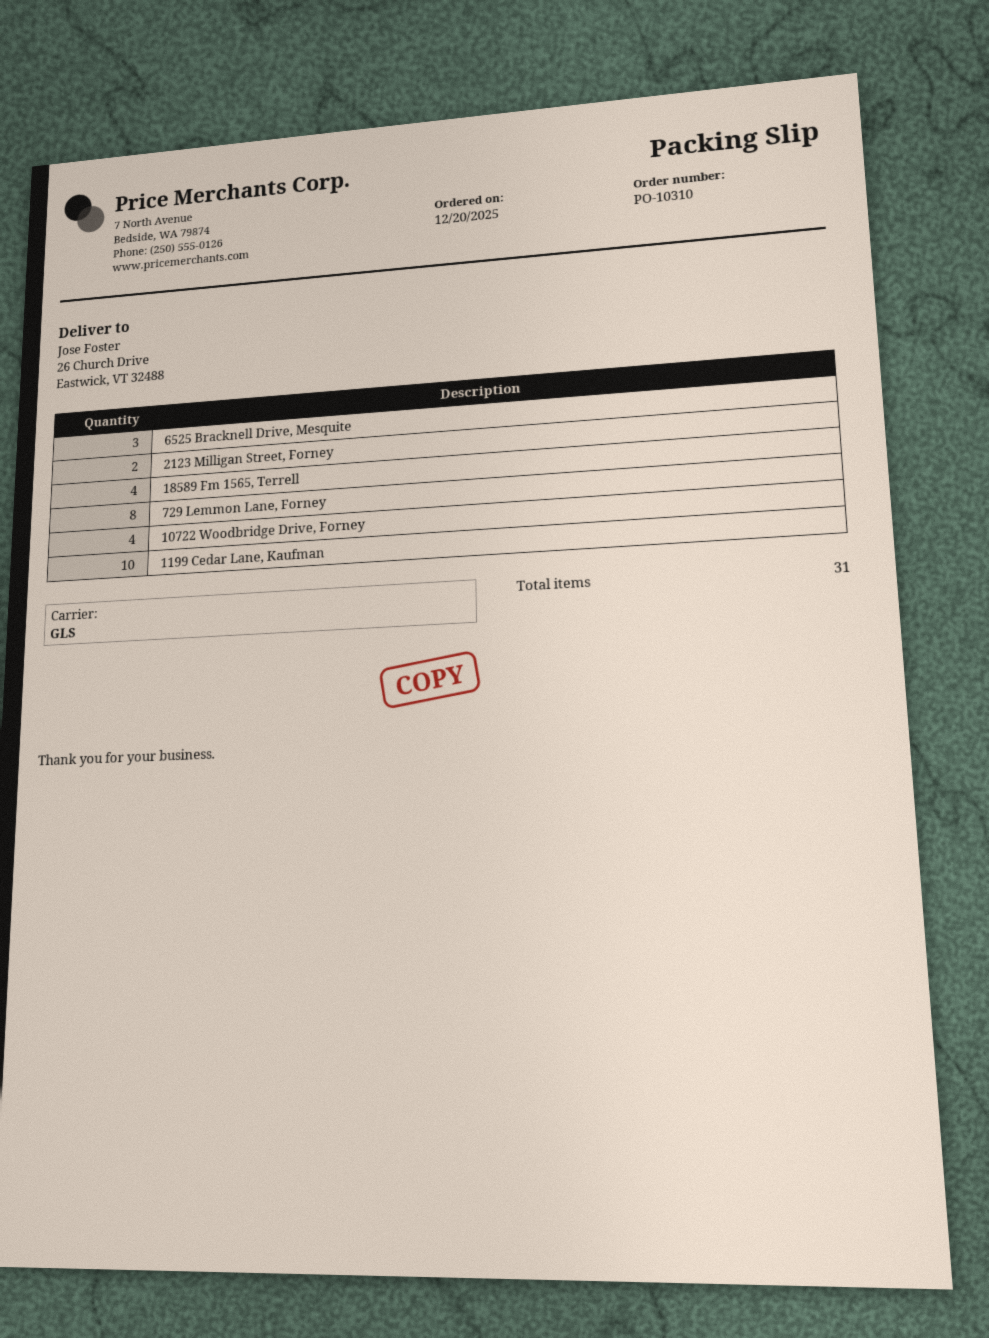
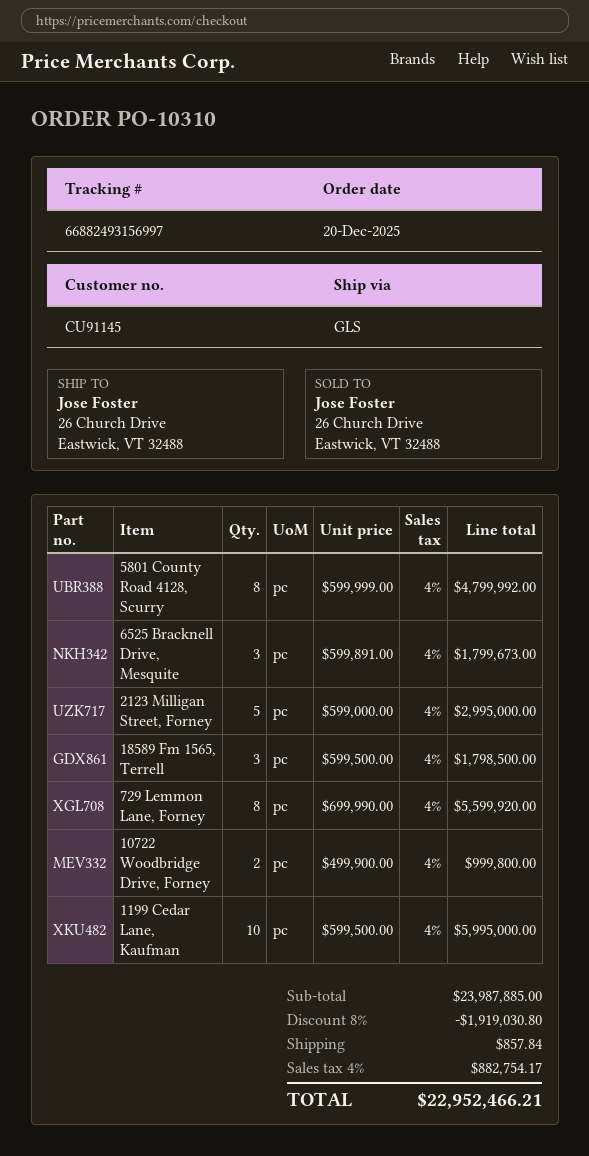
2123 Milligan Street, Forney: 2 -> 5
18589 Fm 1565, Terrell: 4 -> 3
10722 Woodbridge Drive, Forney: 4 -> 2
5801 County Road 4128, Scurry: none -> 8

